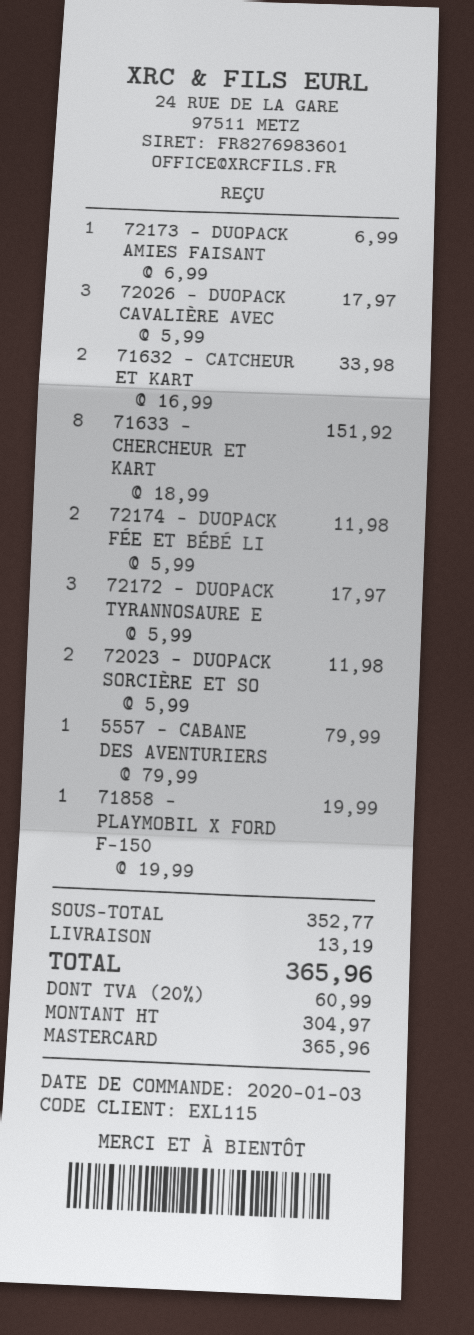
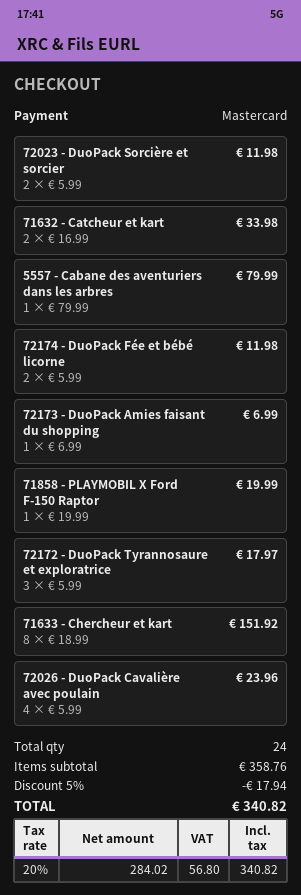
72026 - DUOPACK CAVALIÈRE AVEC: 3 x 5.99 = 17.97 -> 4 x 5.99 = 23.96
subtotal: 352.77 -> 358.76
discount: none -> 5% = 17.94
shipping: 13.19 -> none
net: 304.97 -> 284.02
tax: 20% = 60.99 -> 20% = 56.80
total: 365.96 -> 340.82

